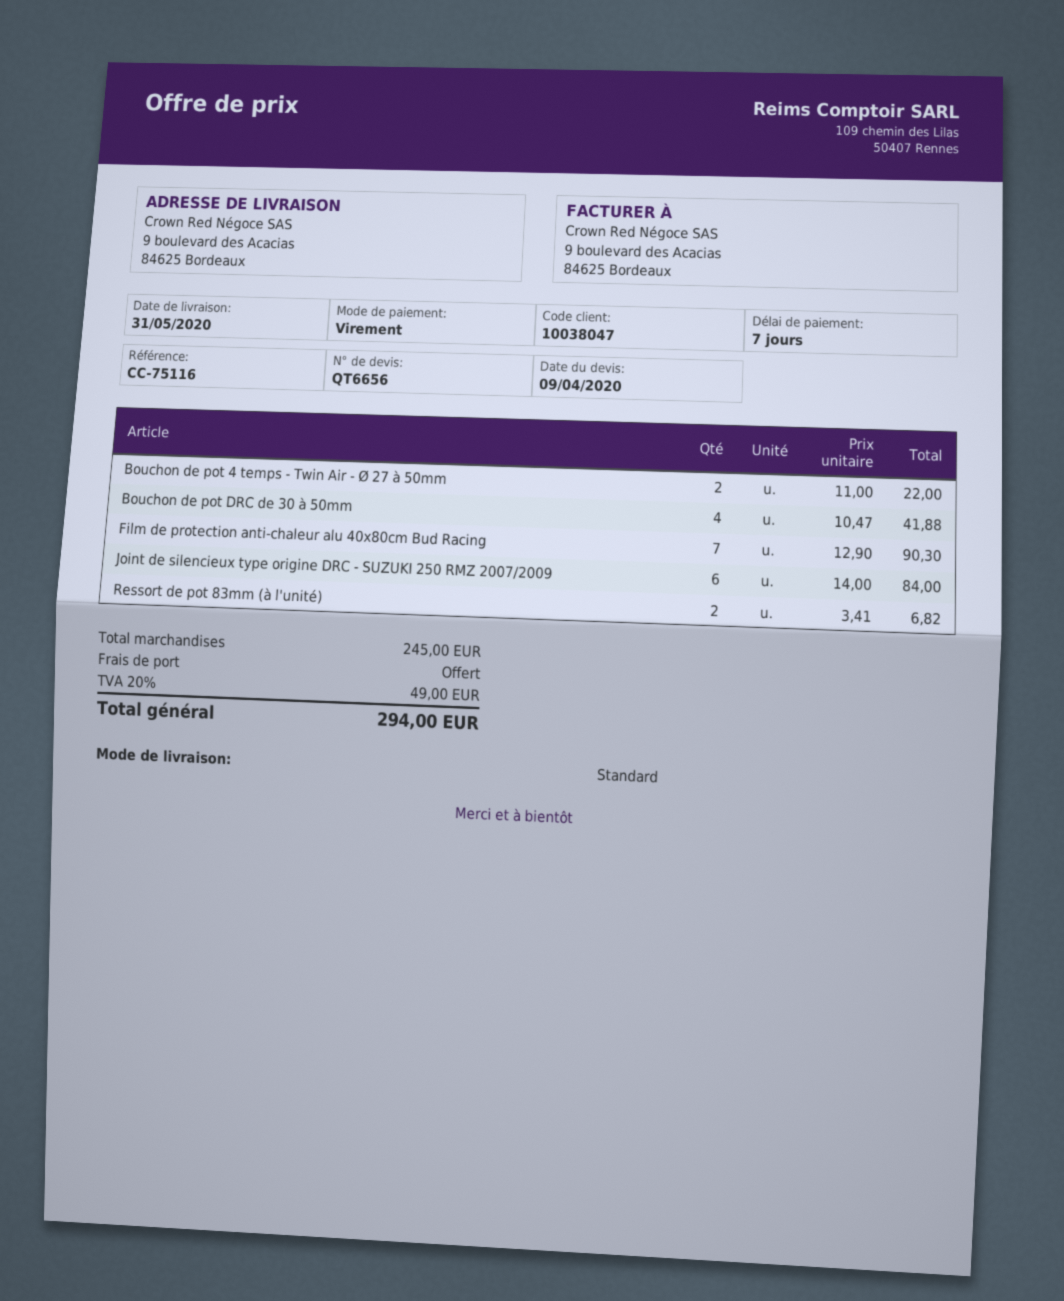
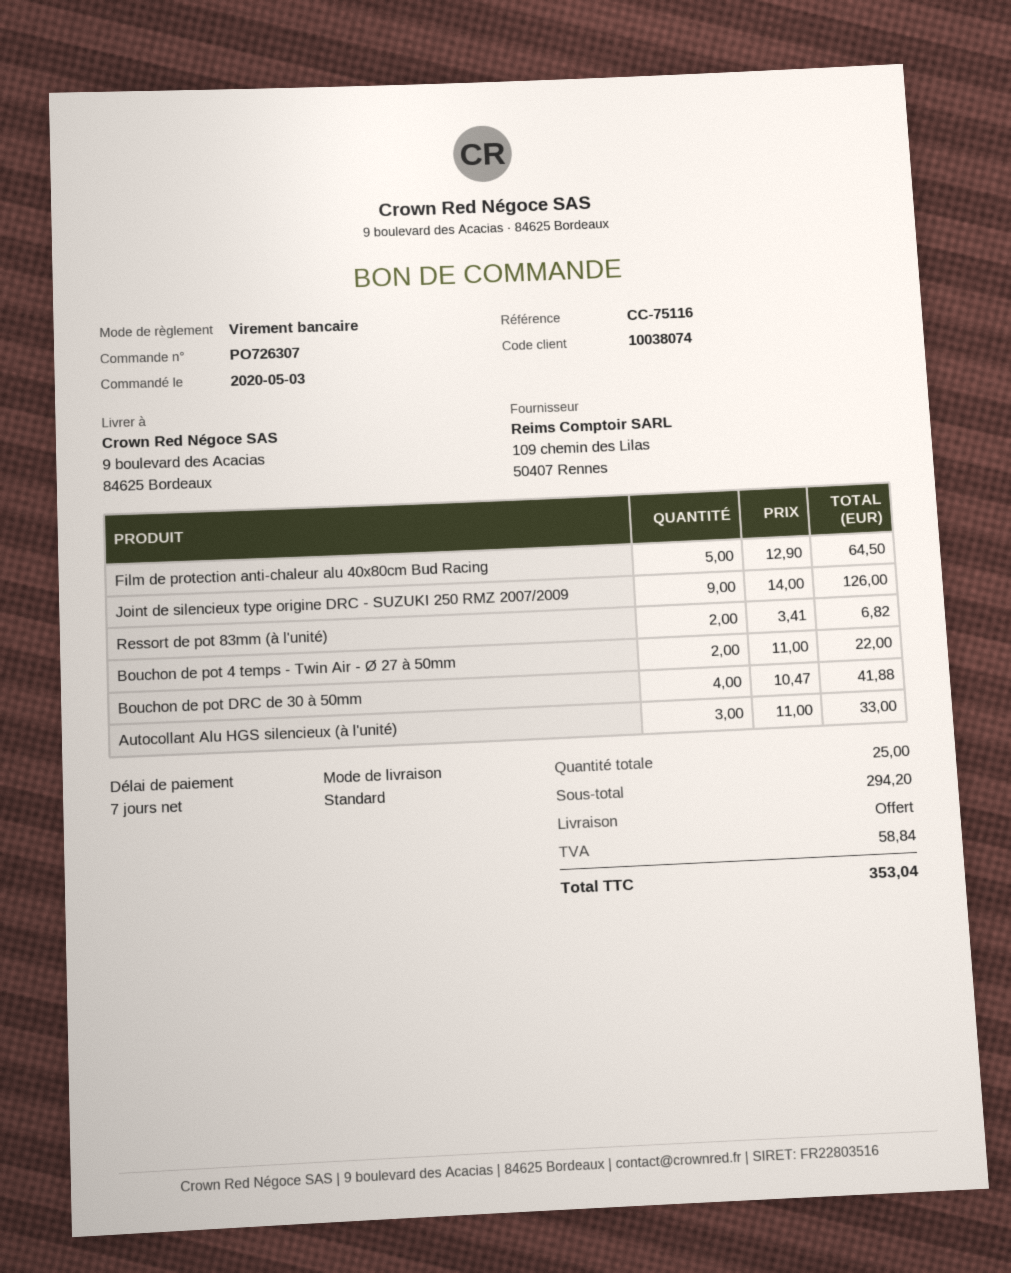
customer number: 10038047 -> 10038074
Film de protection anti-chaleur alu 40x80cm Bud Racing: 7 x 12.90 = 90.30 -> 5 x 12.90 = 64.50
Joint de silencieux type origine DRC - SUZUKI 250 RMZ 2007/2009: 6 x 14.00 = 84.00 -> 9 x 14.00 = 126.00
Autocollant Alu HGS silencieux (à l'unité): none -> 3 x 11.00 = 33.00
subtotal: 245.00 -> 294.20
tax: 49.00 -> 58.84
total: 294.00 -> 353.04

